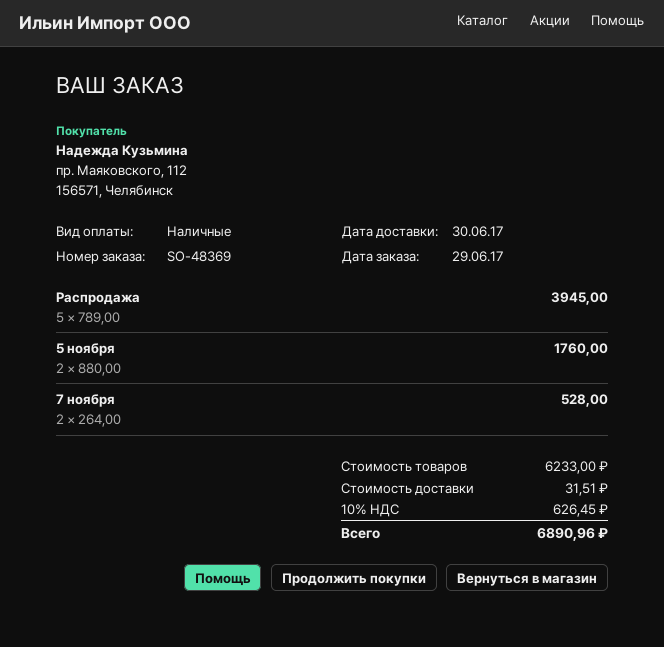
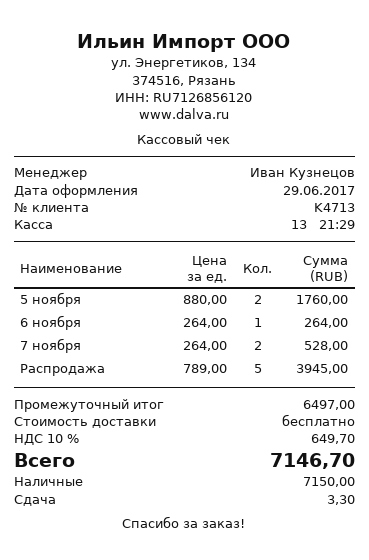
6 ноября: none -> 1 x 264.00 = 264.00
subtotal: 6233.00 -> 6497.00
shipping: 31.51 -> 0.00
tax: 10% = 626.45 -> 10% = 649.70
total: 6890.96 -> 7146.70

